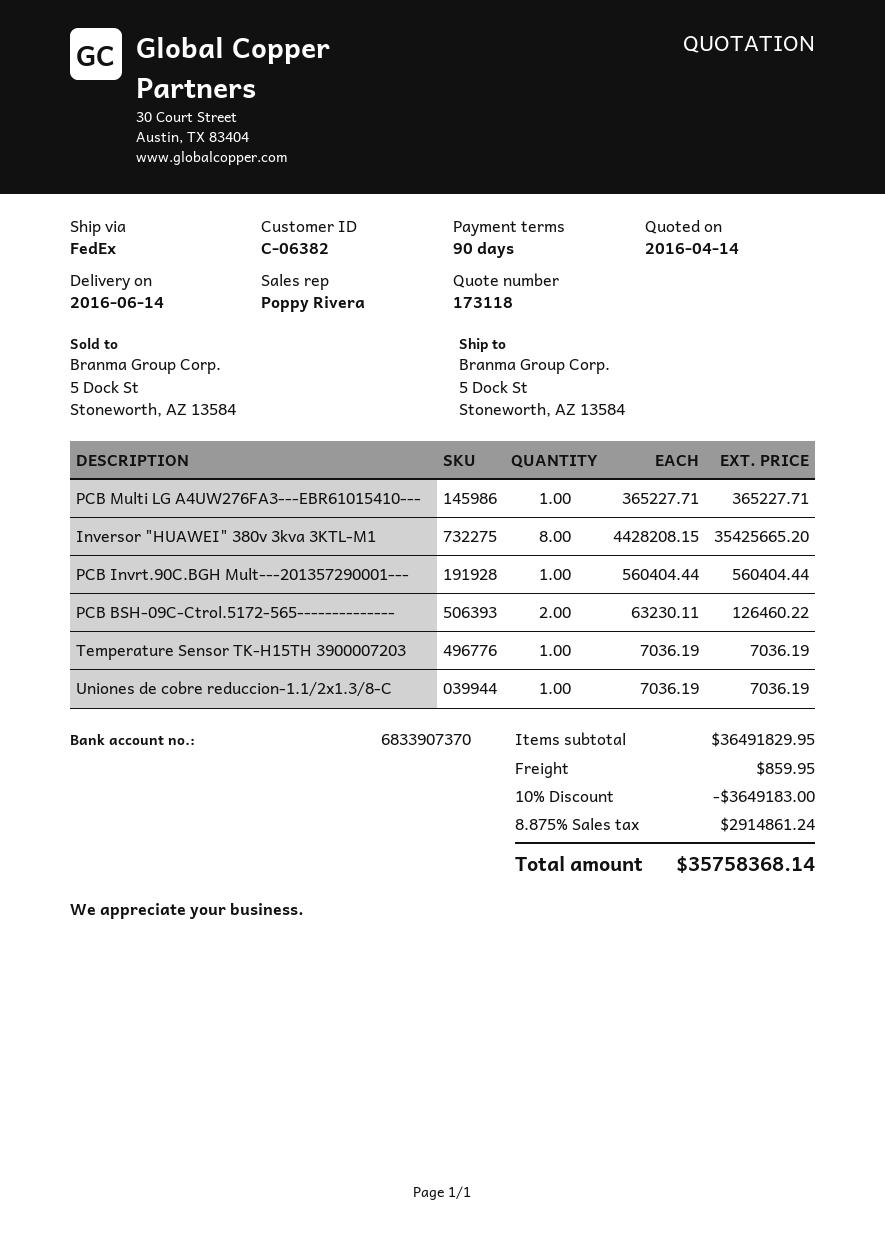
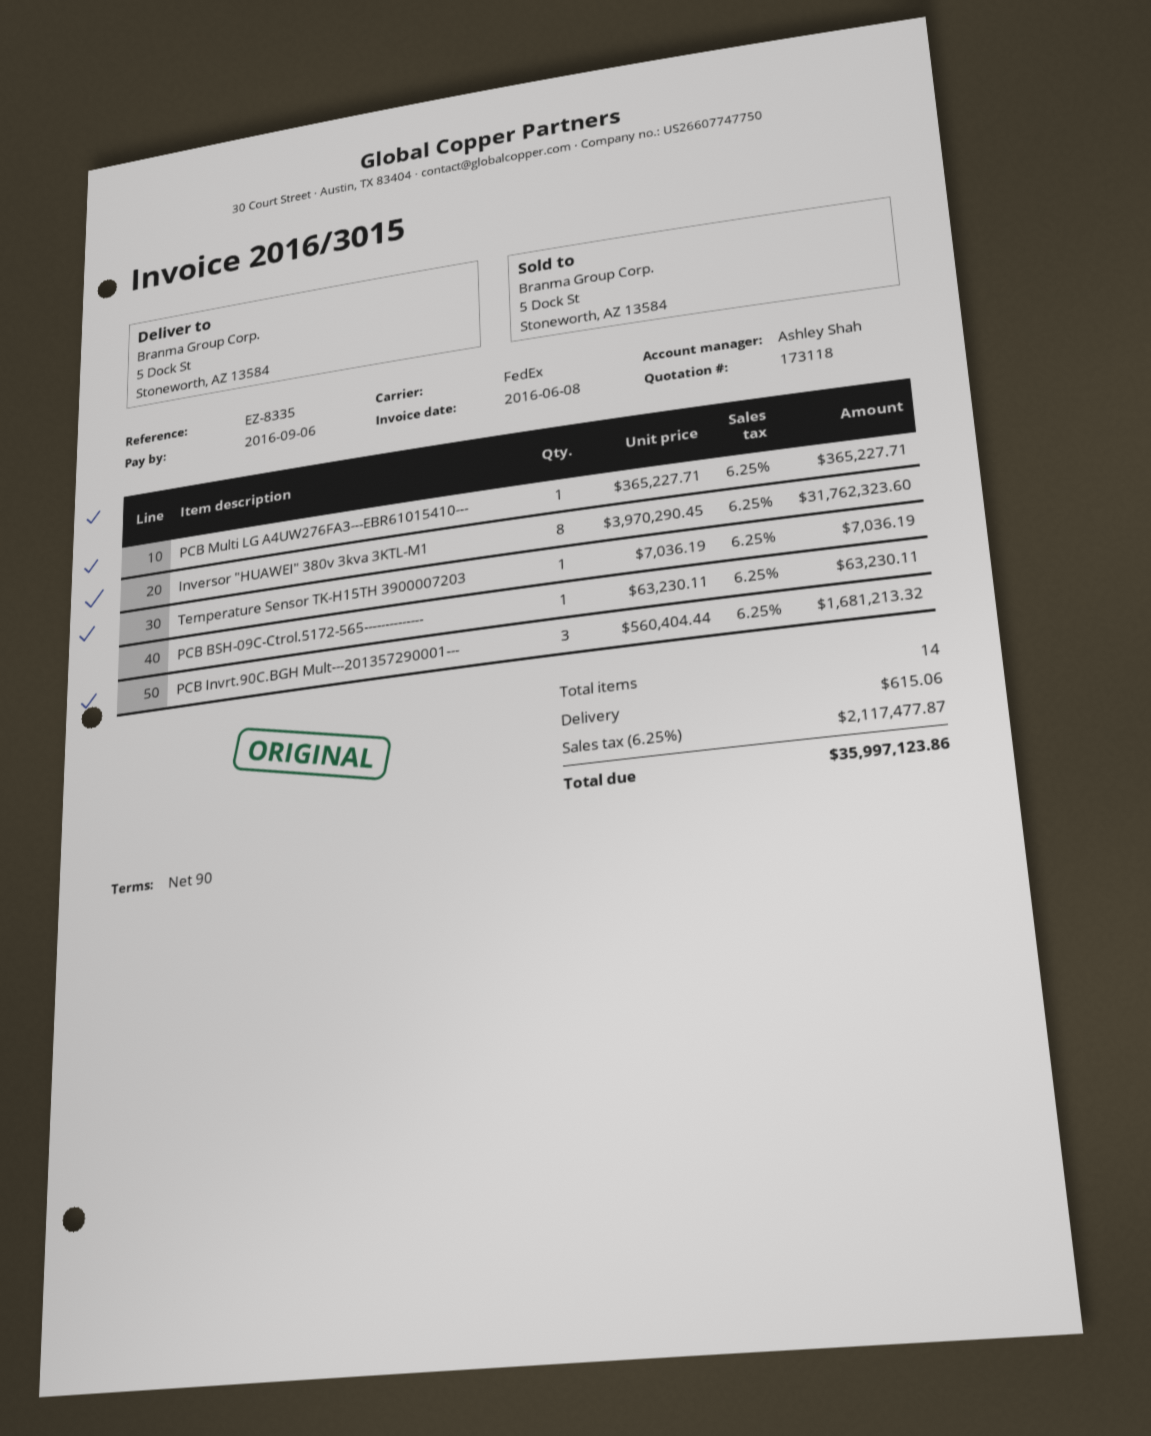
sales rep: Poppy Rivera -> Ashley Shah
Inversor "HUAWEI" 380v 3kva 3KTL-M1: 8 x 4428208.15 = 35425665.20 -> 8 x 3970290.45 = 31762323.60
PCB Invrt.90C.BGH Mult---201357290001---: 1 x 560404.44 = 560404.44 -> 3 x 560404.44 = 1681213.32
PCB BSH-09C-Ctrol.5172-565--------------: 2 x 63230.11 = 126460.22 -> 1 x 63230.11 = 63230.11
Uniones de cobre reduccion-1.1/2x1.3/8-C: 1 x 7036.19 = 7036.19 -> none
discount: 10% = 3649183.00 -> none
shipping: 859.95 -> 615.06
tax: 8.875% = 2914861.24 -> 6.25% = 2117477.87
total: 35758368.14 -> 35997123.86

